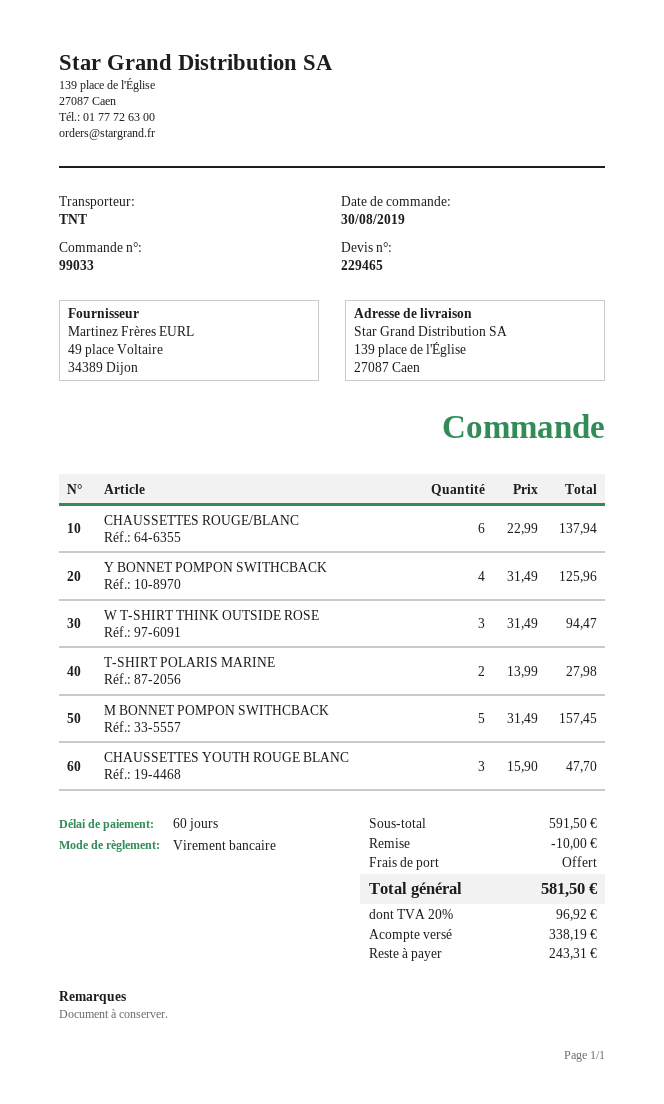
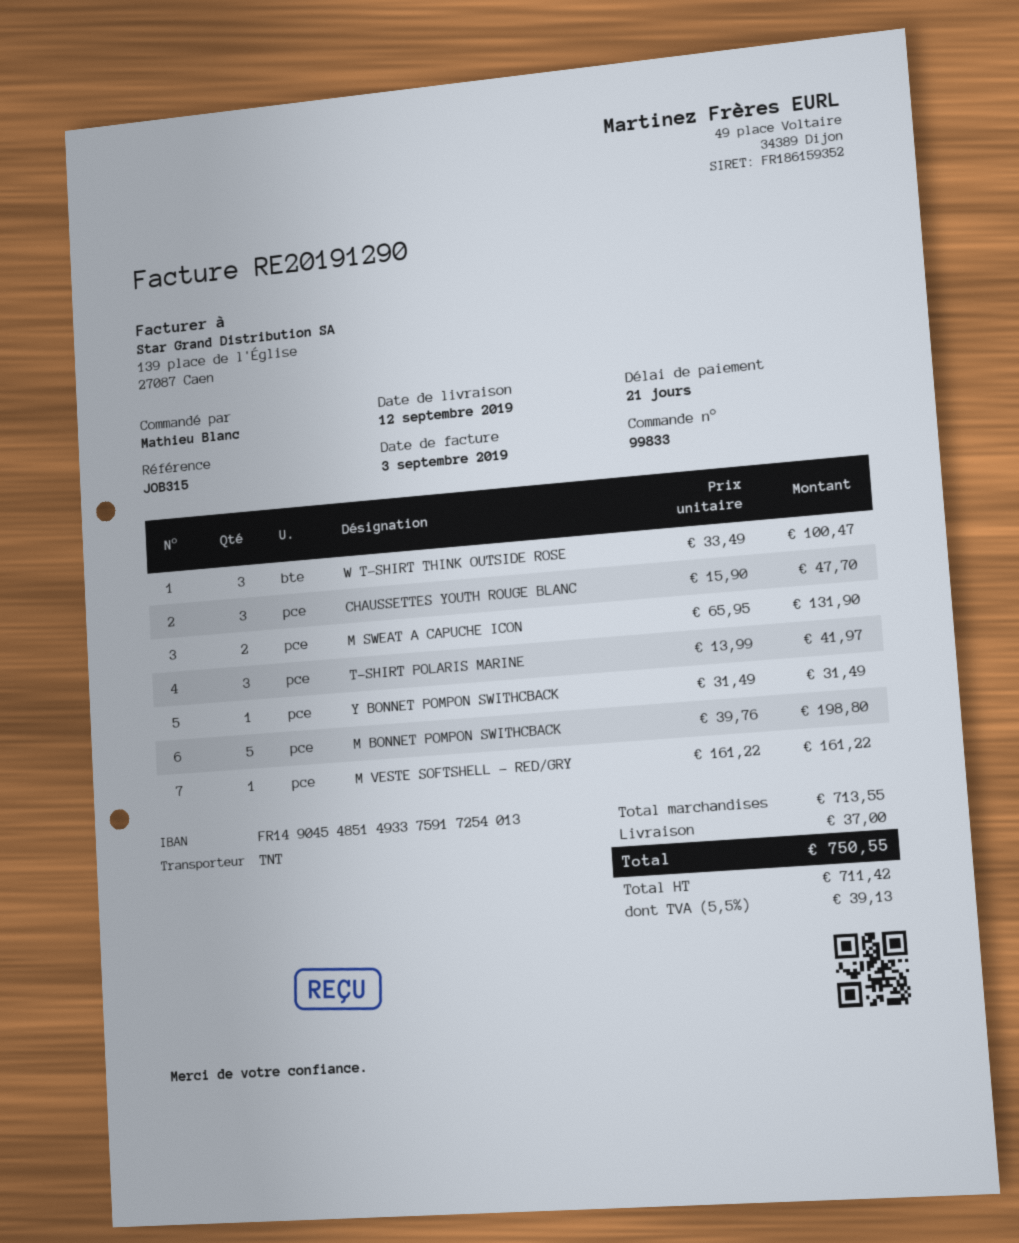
order number: 99033 -> 99833
payment terms: 60 days -> 21 days
CHAUSSETTES ROUGE/BLANC: 6 x 22.99 = 137.94 -> none
Y BONNET POMPON SWITHCBACK: 4 x 31.49 = 125.96 -> 1 x 31.49 = 31.49
W T-SHIRT THINK OUTSIDE ROSE: 3 x 31.49 = 94.47 -> 3 x 33.49 = 100.47
T-SHIRT POLARIS MARINE: 2 x 13.99 = 27.98 -> 3 x 13.99 = 41.97
M BONNET POMPON SWITHCBACK: 5 x 31.49 = 157.45 -> 5 x 39.76 = 198.80
M SWEAT A CAPUCHE ICON: none -> 2 x 65.95 = 131.90
M VESTE SOFTSHELL - RED/GRY: none -> 1 x 161.22 = 161.22
subtotal: 591.50 -> 713.55
discount: 10.00 -> none
shipping: 0.00 -> 37.00
tax: 20% = 96.92 -> 5.5% = 39.13
total: 581.50 -> 750.55

